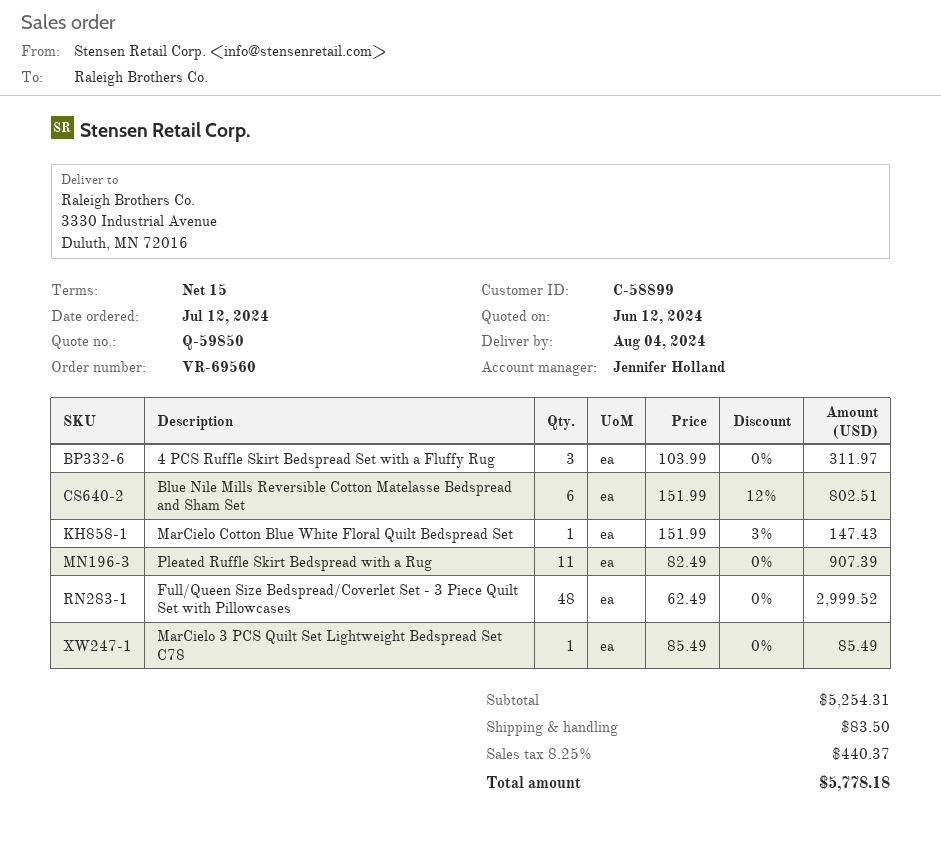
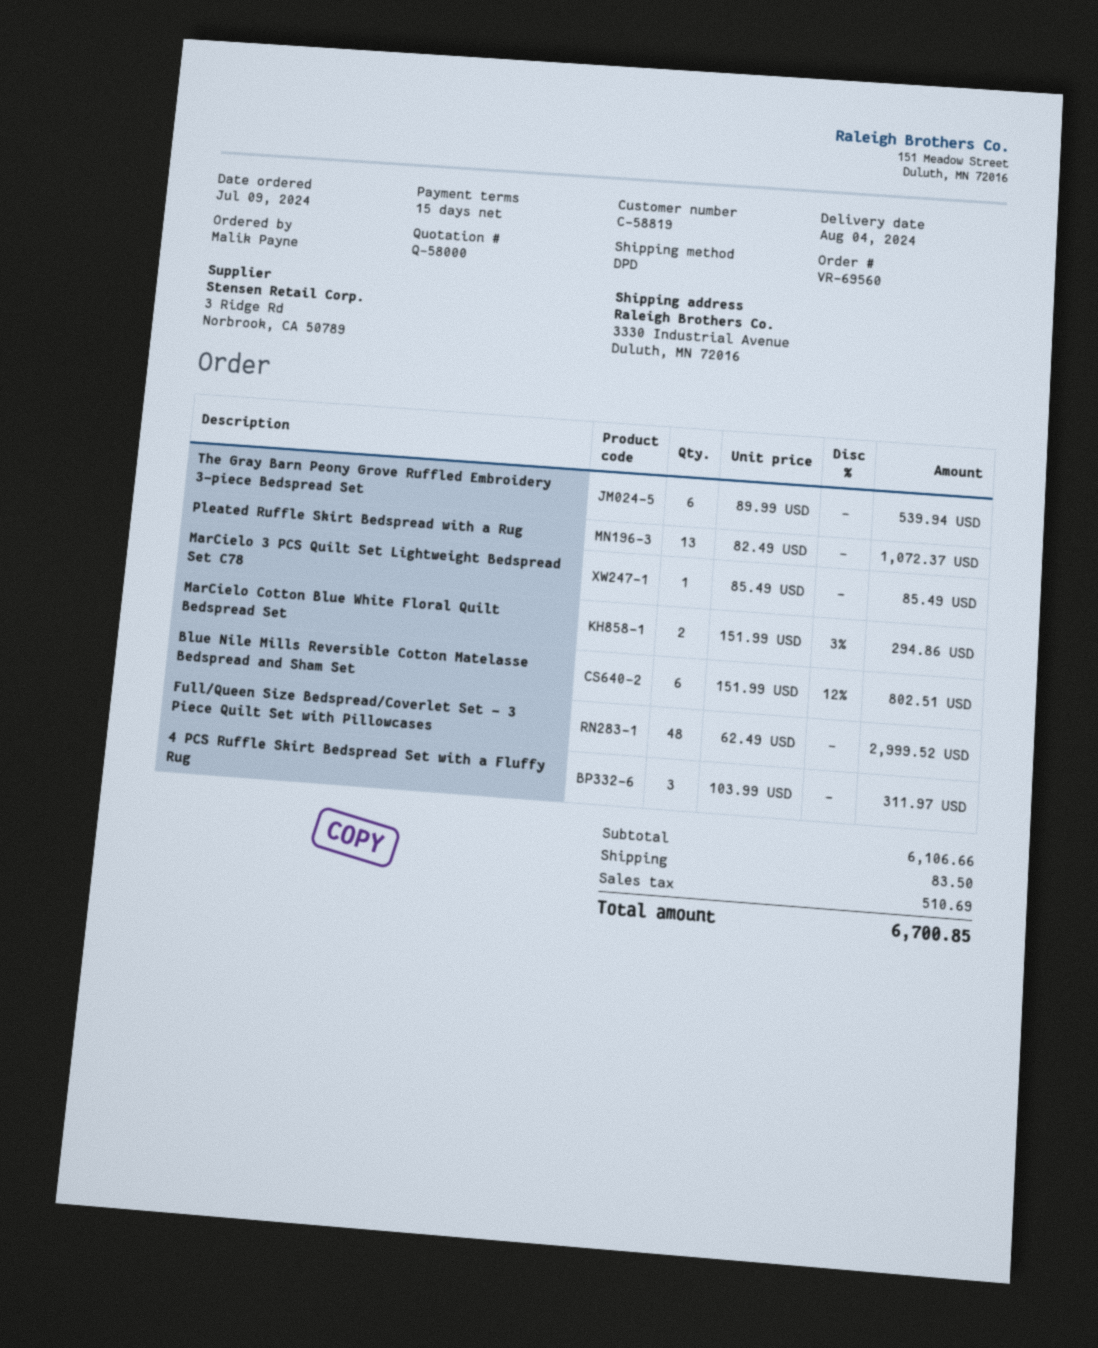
quote number: Q-59850 -> Q-58000
order date: 2024-07-12 -> 2024-07-09
customer number: C-58899 -> C-58819
MarCielo Cotton Blue White Floral Quilt Bedspread Set: 1 x 151.99 - 3% = 147.43 -> 2 x 151.99 - 3% = 294.86
Pleated Ruffle Skirt Bedspread with a Rug: 11 x 82.49 = 907.39 -> 13 x 82.49 = 1072.37
The Gray Barn Peony Grove Ruffled Embroidery 3-piece Bedspread Set: none -> 6 x 89.99 = 539.94
subtotal: 5254.31 -> 6106.66
tax: 440.37 -> 510.69
total: 5778.18 -> 6700.85

